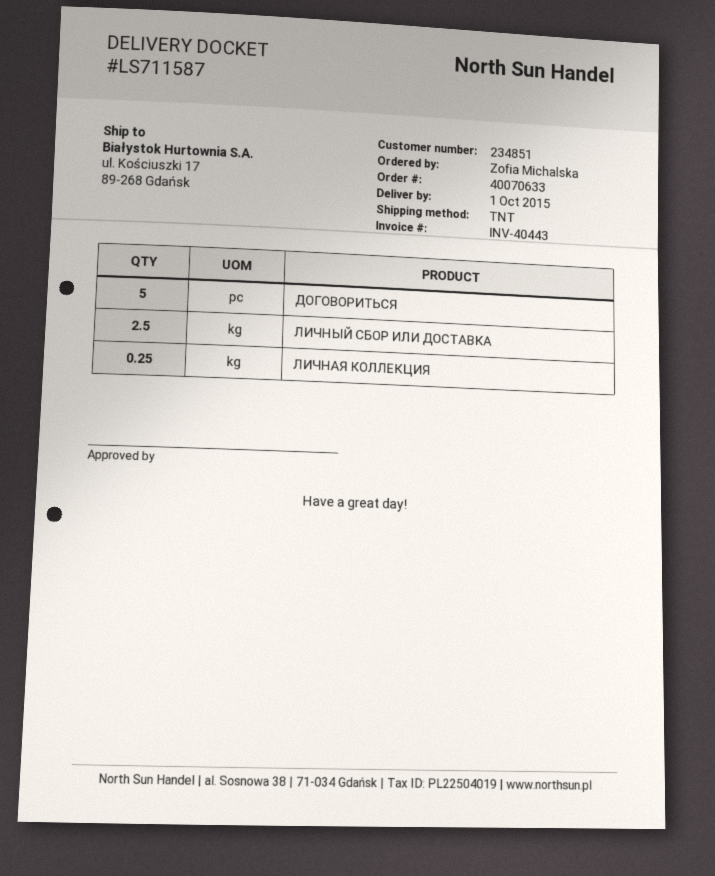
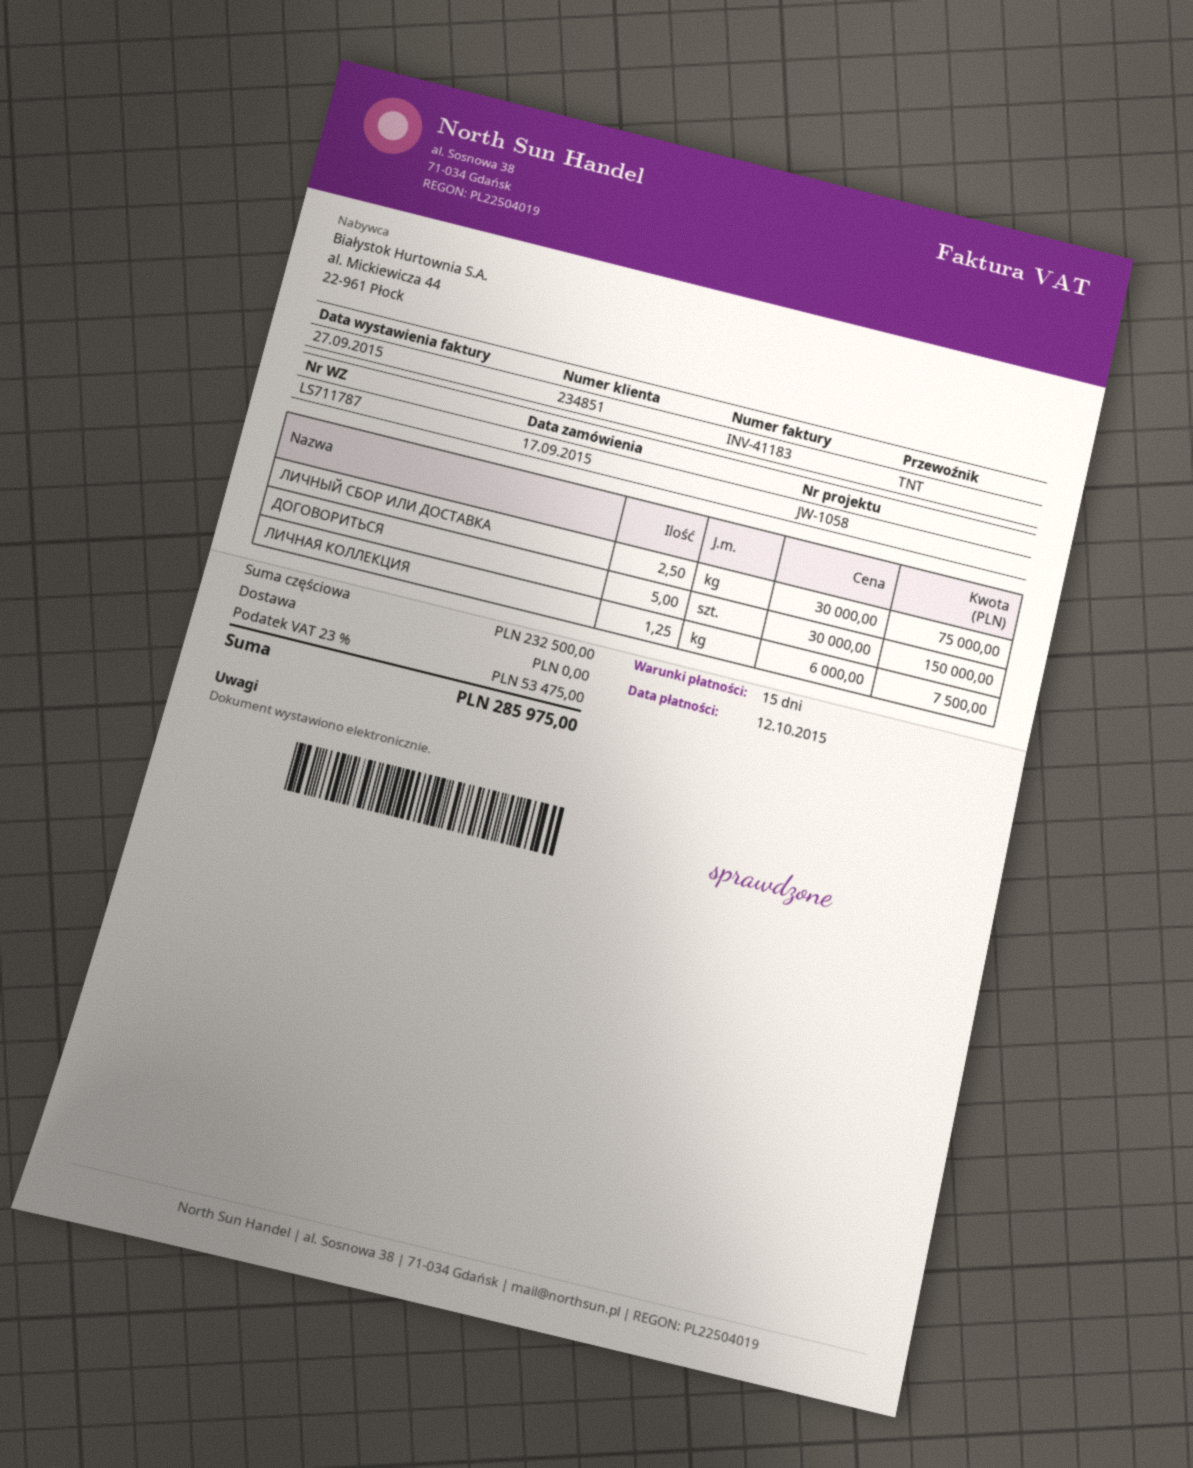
delivery note number: LS711587 -> LS711787
invoice number: INV-40443 -> INV-41183
ЛИЧНАЯ КОЛЛЕКЦИЯ: 0.25 -> 1.25

